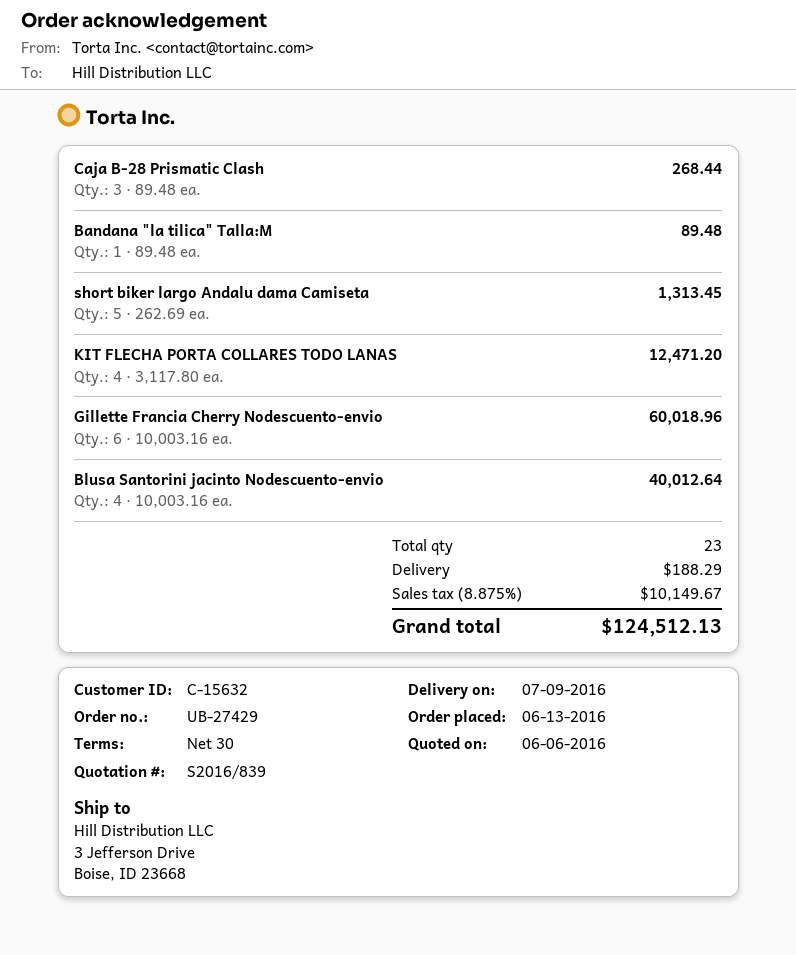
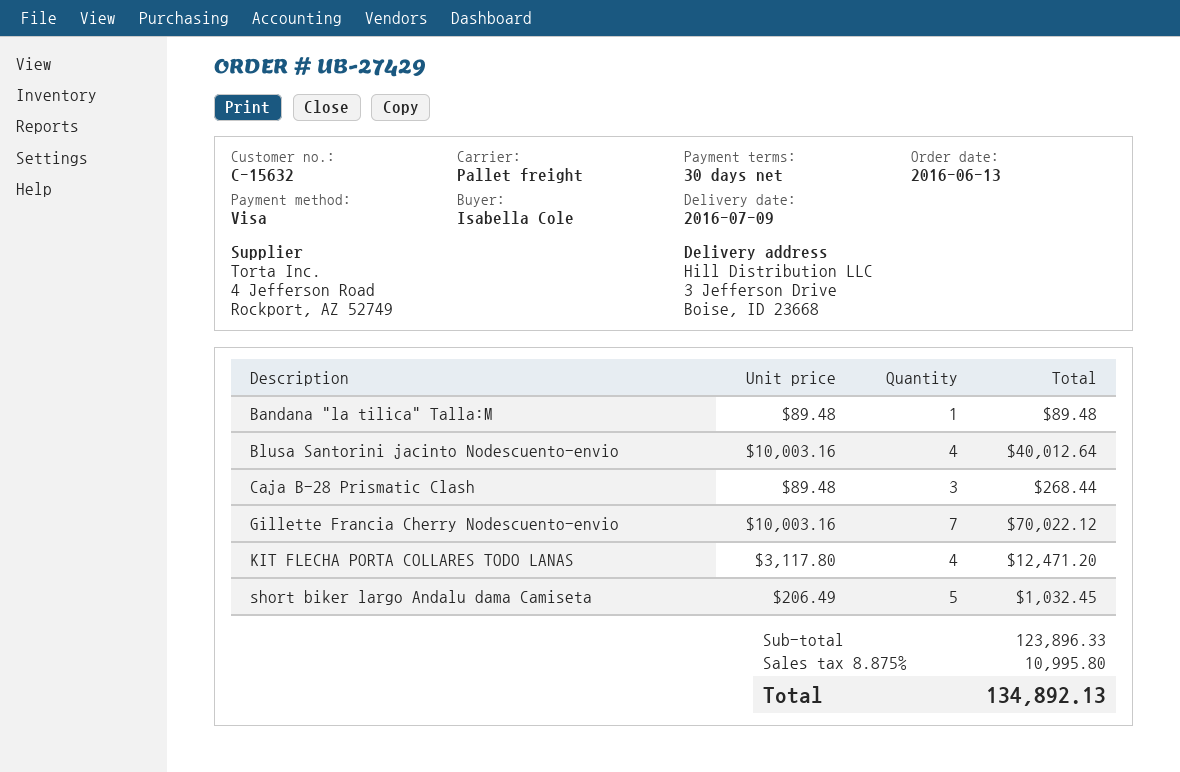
short biker largo Andalu dama Camiseta: 5 x 262.69 = 1313.45 -> 5 x 206.49 = 1032.45
Gillette Francia Cherry Nodescuento-envio: 6 x 10003.16 = 60018.96 -> 7 x 10003.16 = 70022.12
shipping: 188.29 -> none
tax: 8.875% = 10149.67 -> 8.875% = 10995.80
total: 124512.13 -> 134892.13

